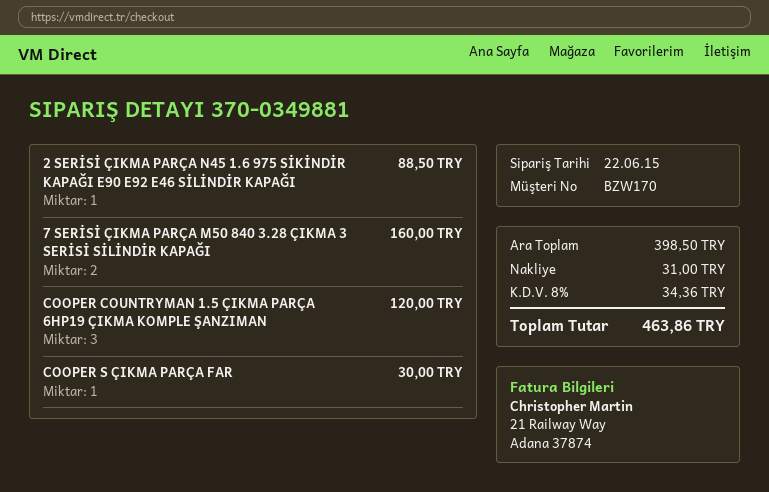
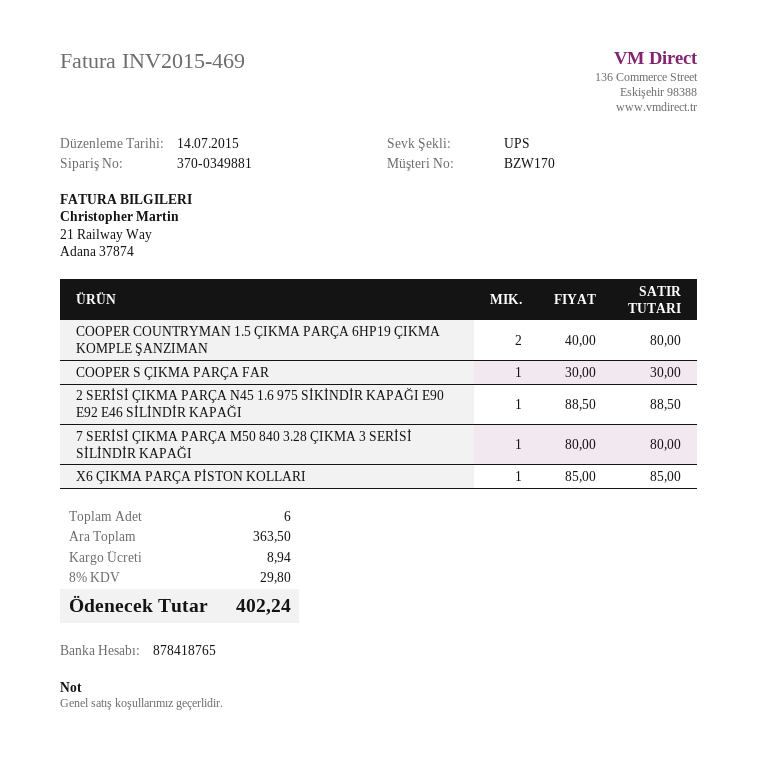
7 SERİSİ ÇIKMA PARÇA M50 840 3.28 ÇIKMA 3 SERİSİ SİLİNDİR KAPAĞI: 2 for 160.00 -> 1 for 80.00
COOPER COUNTRYMAN 1.5 ÇIKMA PARÇA 6HP19 ÇIKMA KOMPLE ŞANZIMAN: 3 for 120.00 -> 2 for 80.00
X6 ÇIKMA PARÇA PİSTON KOLLARI: none -> 1 for 85.00
subtotal: 398.50 -> 363.50
shipping: 31.00 -> 8.94
tax: 8% = 34.36 -> 8% = 29.80
total: 463.86 -> 402.24

